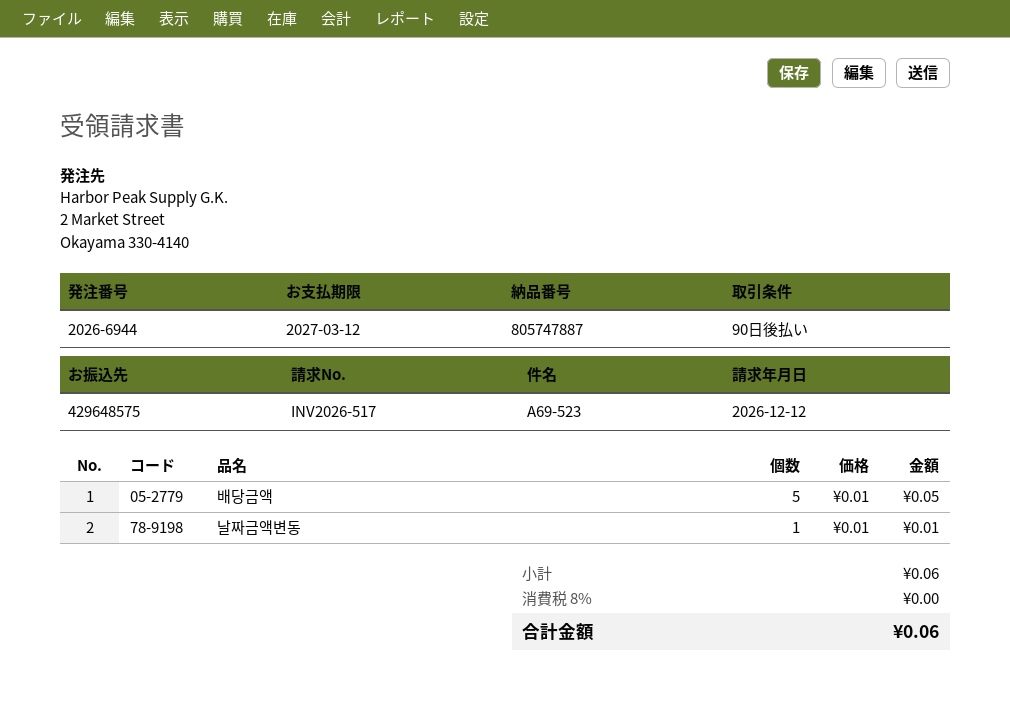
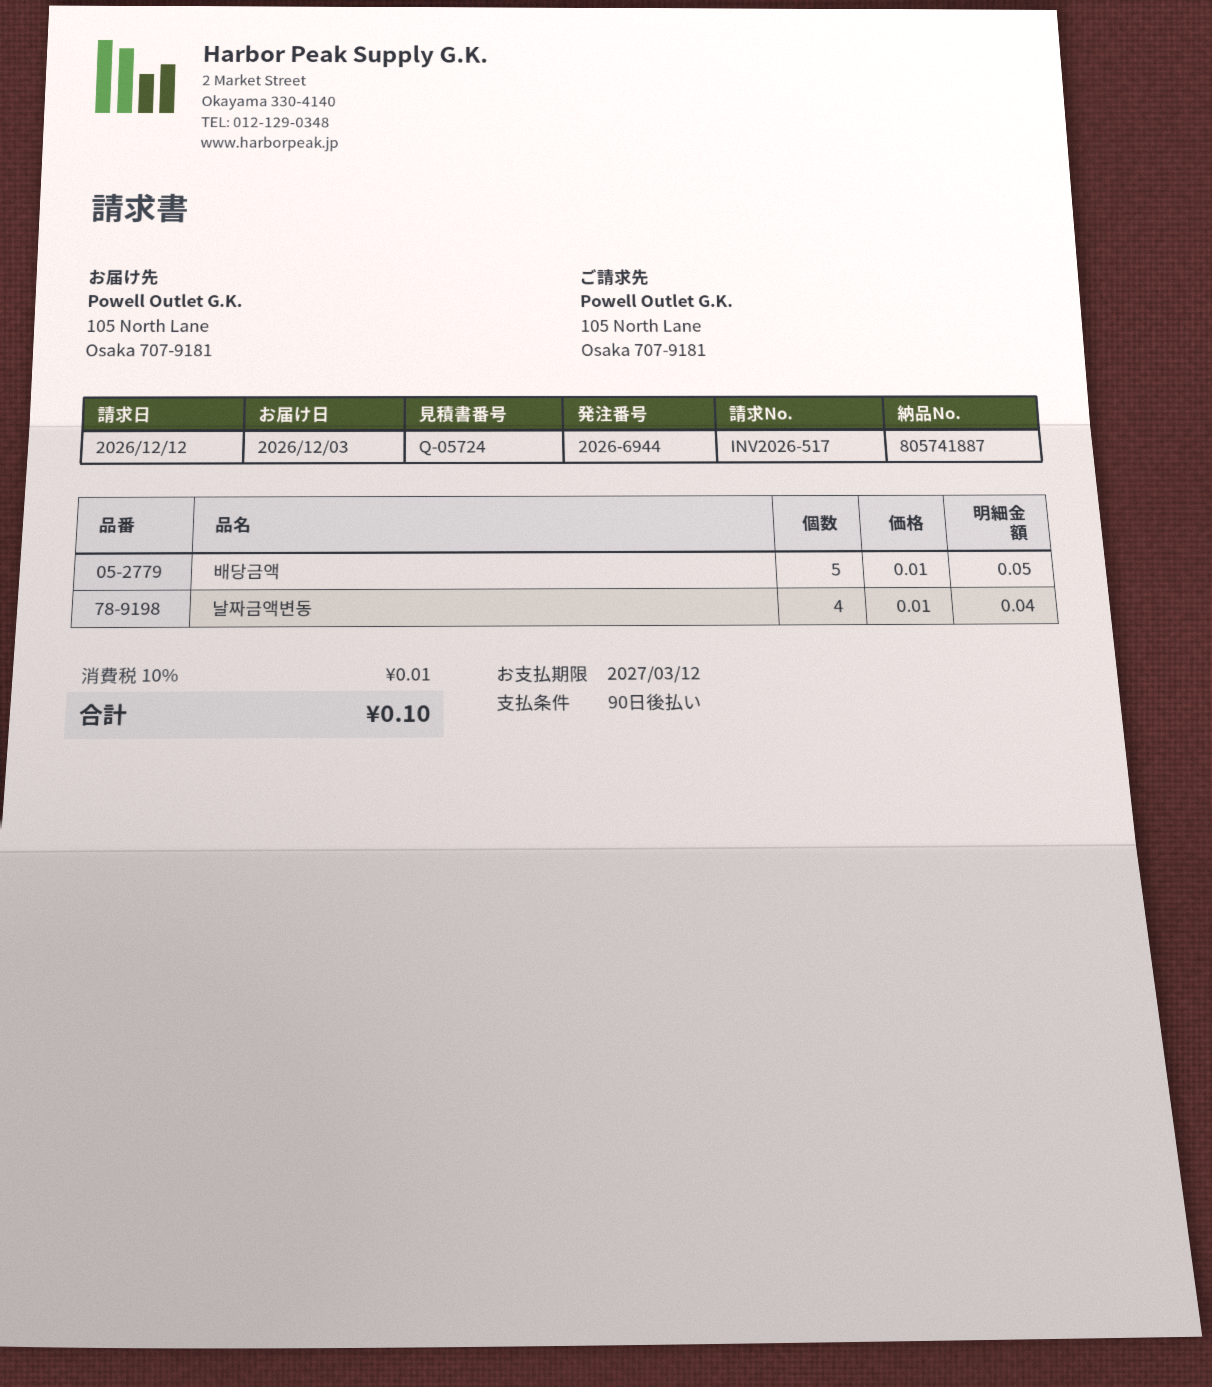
delivery note number: 805747887 -> 805741887
날짜금액변동: 1 x 0.01 = 0.01 -> 4 x 0.01 = 0.04
tax: 8% = 0.00 -> 10% = 0.01
total: 0.06 -> 0.10

